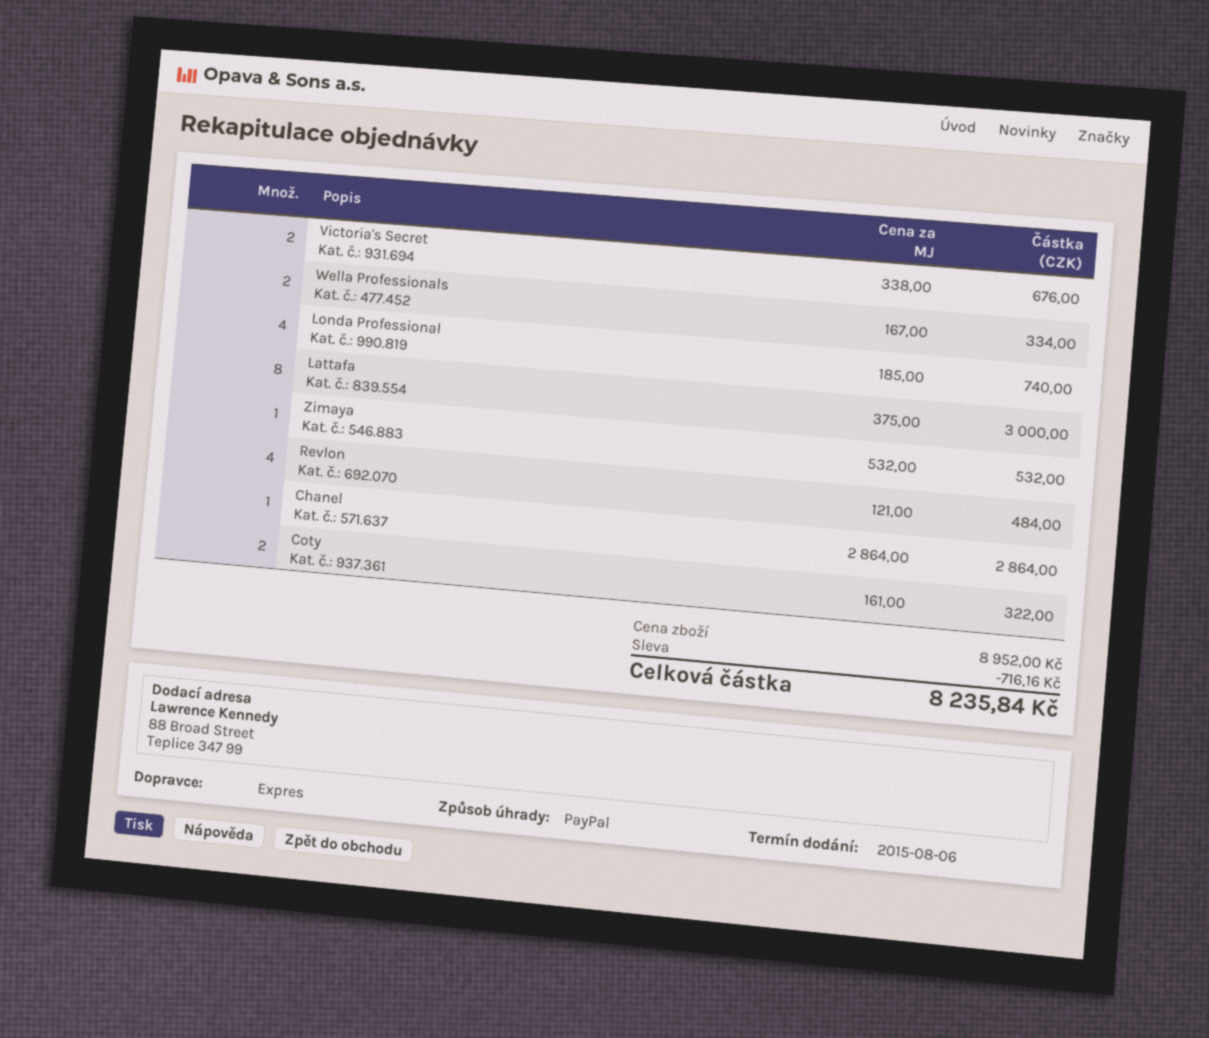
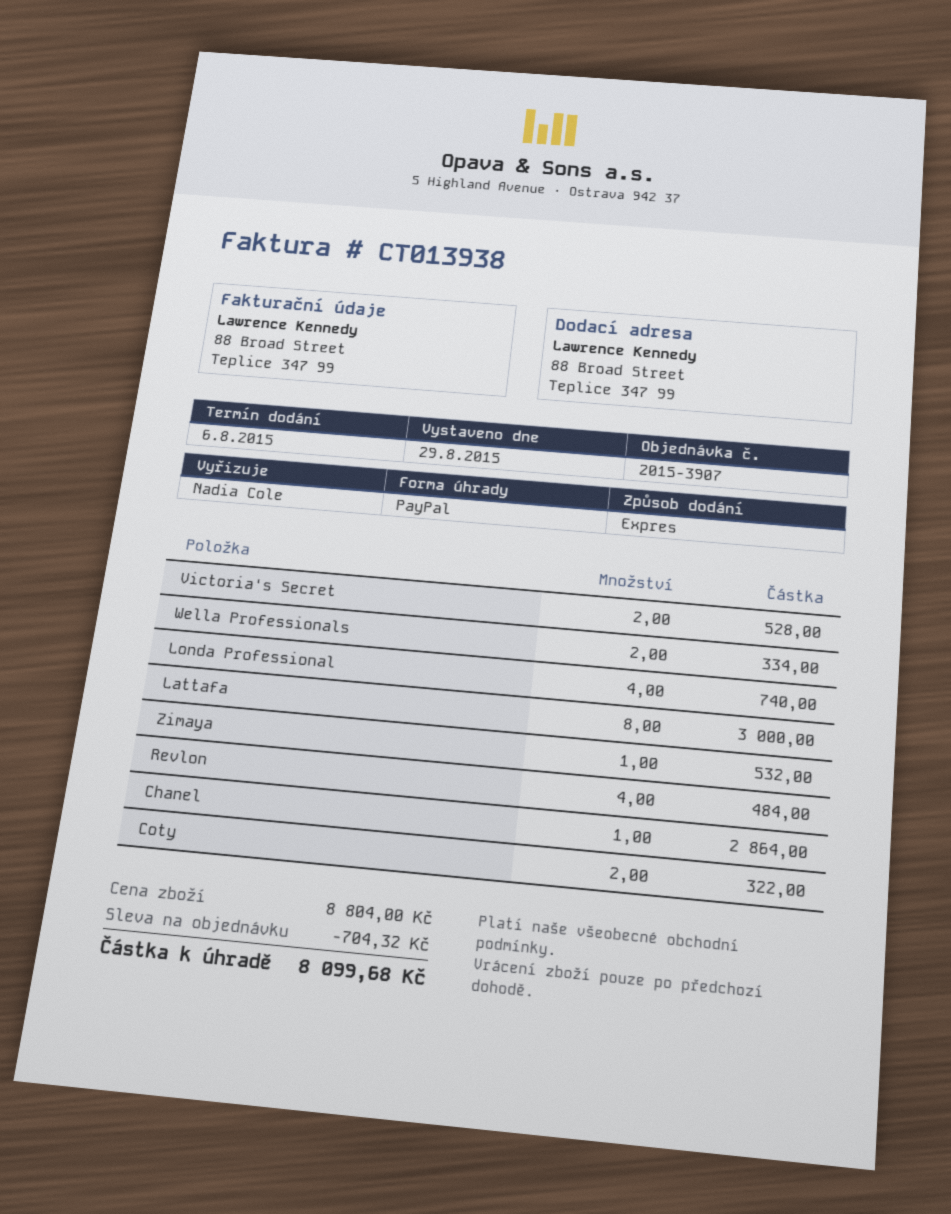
Victoria's Secret: 2 for 676.00 -> 2 for 528.00
subtotal: 8952.00 -> 8804.00
discount: 716.16 -> 704.32
total: 8235.84 -> 8099.68

